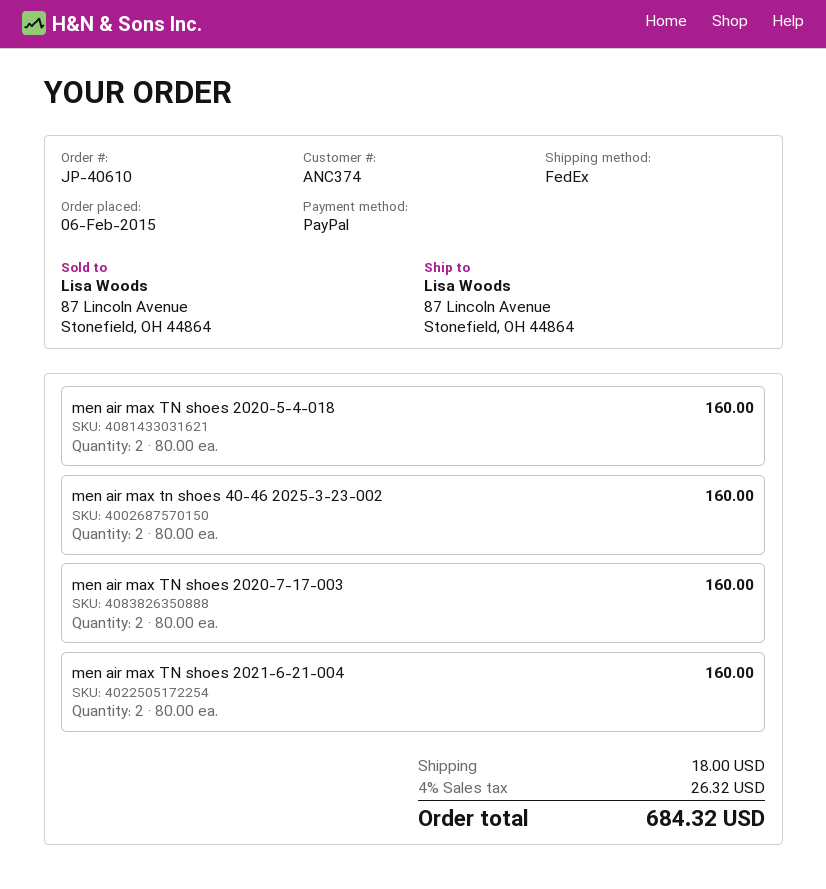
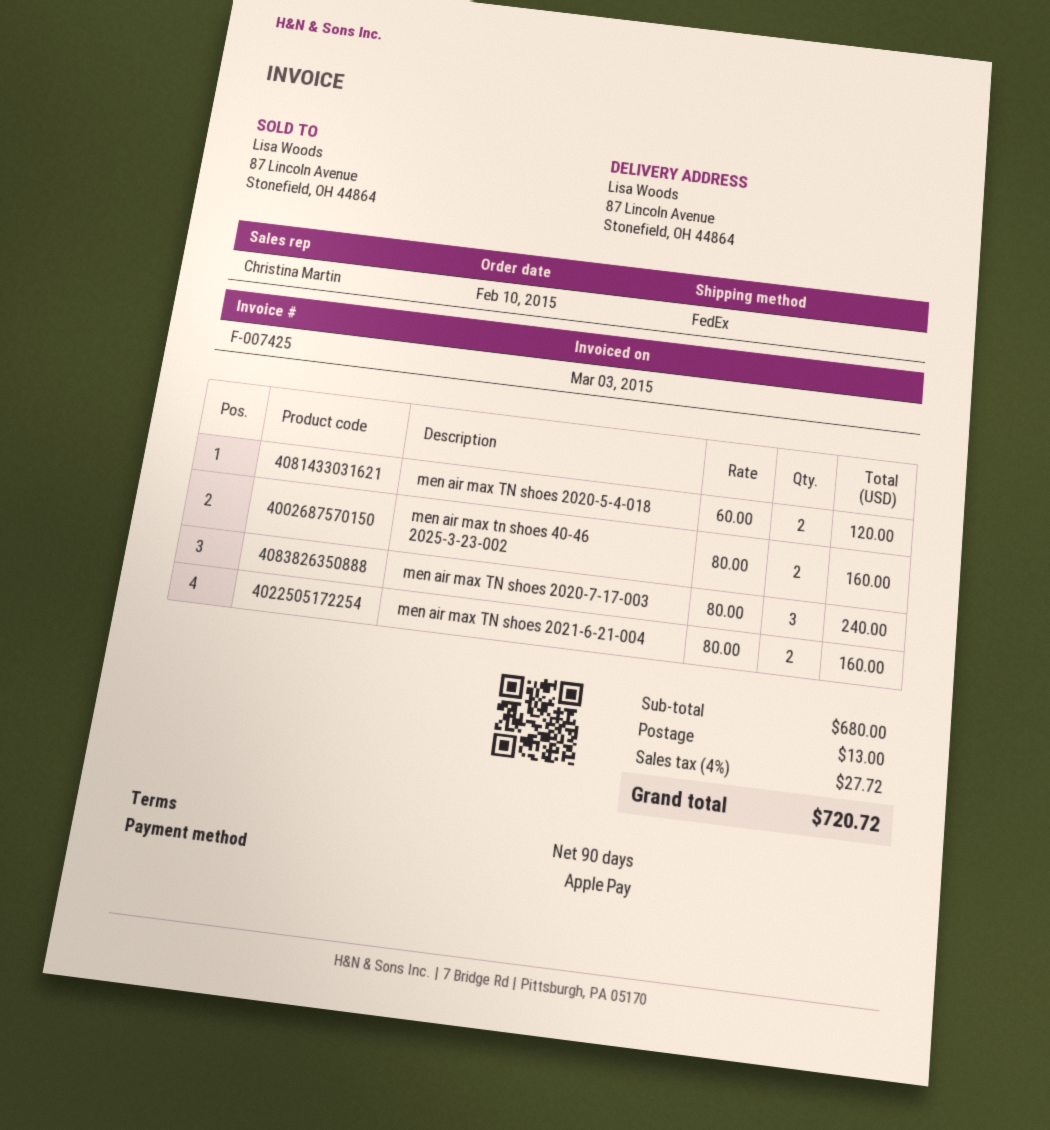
order date: 2015-02-06 -> 2015-02-10
payment method: PayPal -> Apple Pay
men air max TN shoes 2020-5-4-018: 2 x 80.00 = 160.00 -> 2 x 60.00 = 120.00
men air max TN shoes 2020-7-17-003: 2 x 80.00 = 160.00 -> 3 x 80.00 = 240.00
shipping: 18.00 -> 13.00
tax: 4% = 26.32 -> 4% = 27.72
total: 684.32 -> 720.72

